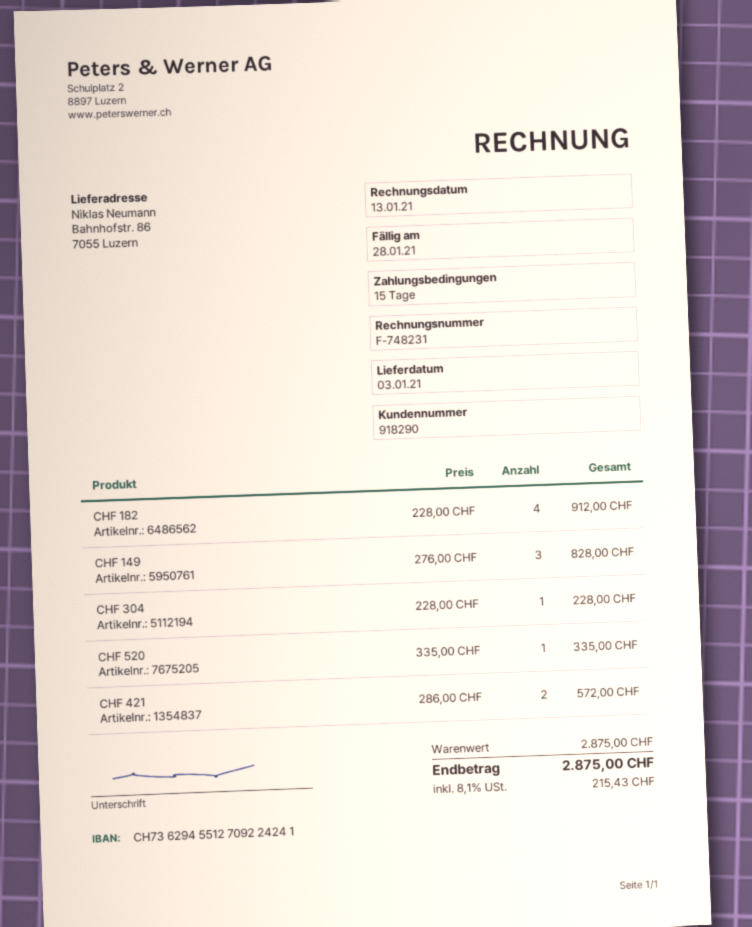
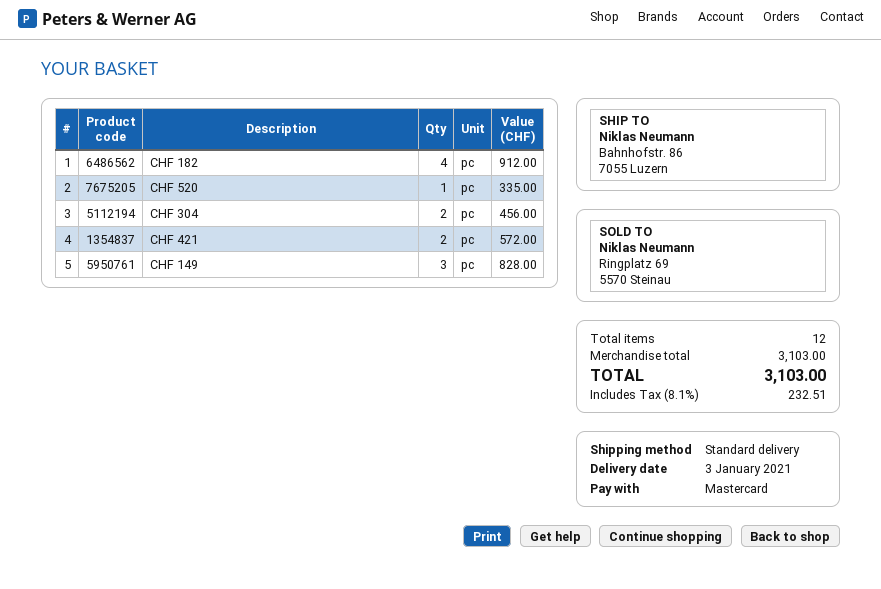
CHF 304: 1 for 228.00 -> 2 for 456.00
subtotal: 2875.00 -> 3103.00
tax: 8.1% = 215.43 -> 8.1% = 232.51
total: 2875.00 -> 3103.00

